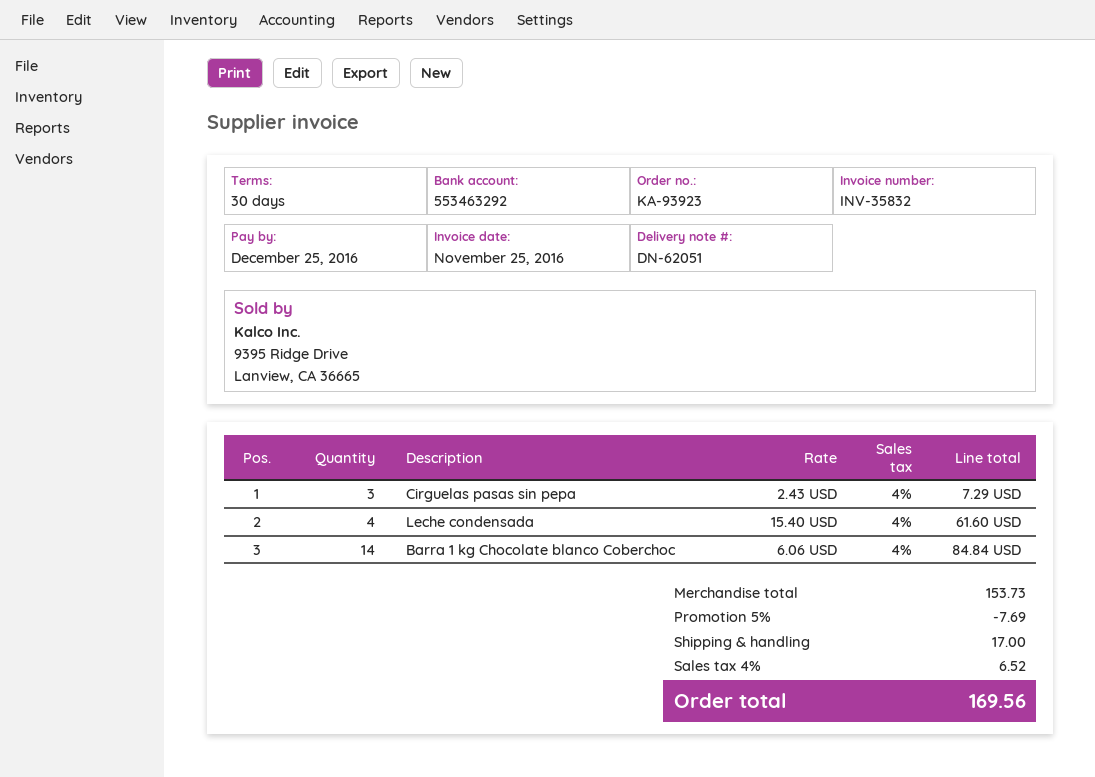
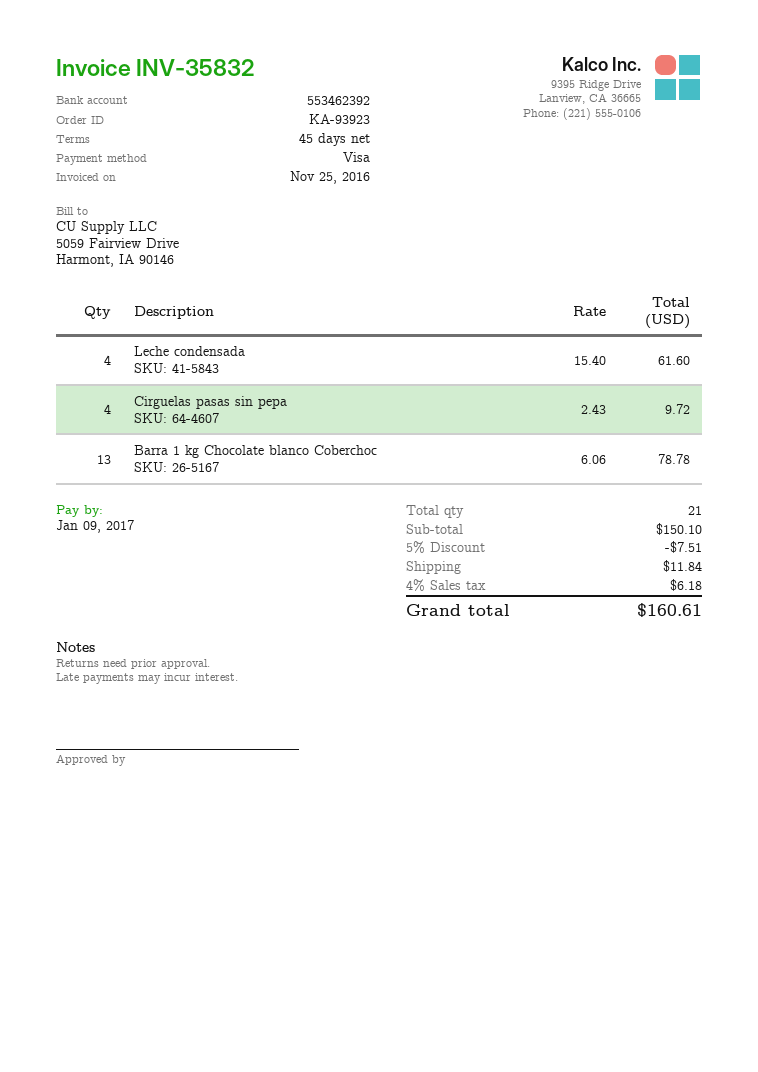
payment terms: 30 days -> 45 days
due date: 2016-12-25 -> 2017-01-09
bank account: 553463292 -> 553462392
Cirguelas pasas sin pepa: 3 x 2.43 = 7.29 -> 4 x 2.43 = 9.72
Barra 1 kg Chocolate blanco Coberchoc: 14 x 6.06 = 84.84 -> 13 x 6.06 = 78.78
subtotal: 153.73 -> 150.10
discount: 5% = 7.69 -> 5% = 7.51
shipping: 17.00 -> 11.84
tax: 4% = 6.52 -> 4% = 6.18
total: 169.56 -> 160.61

